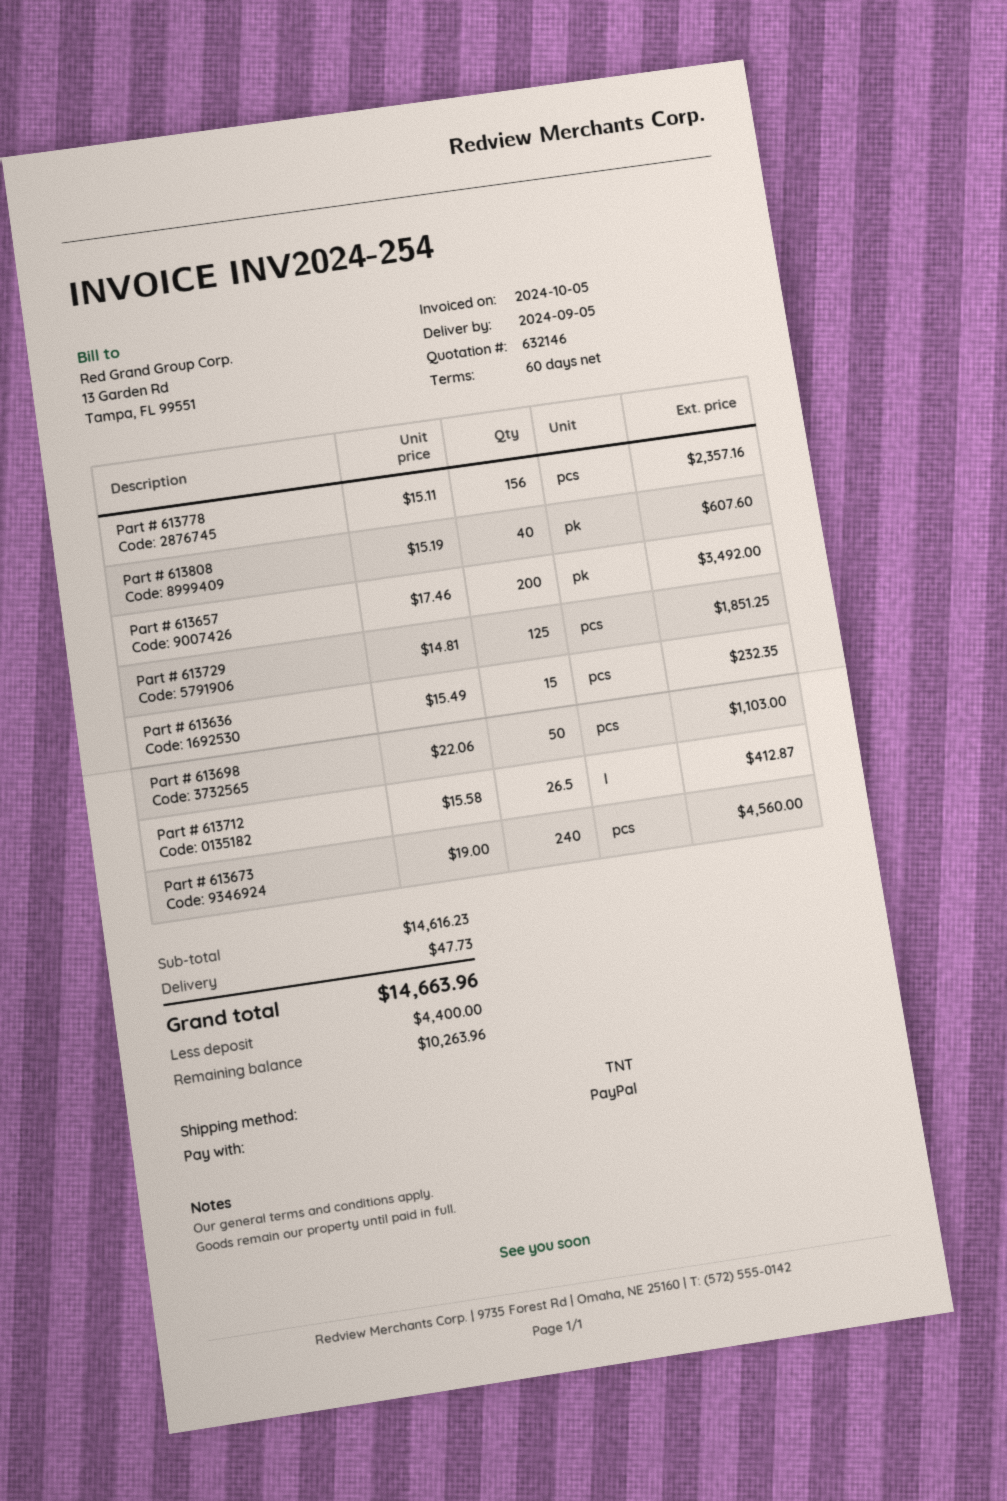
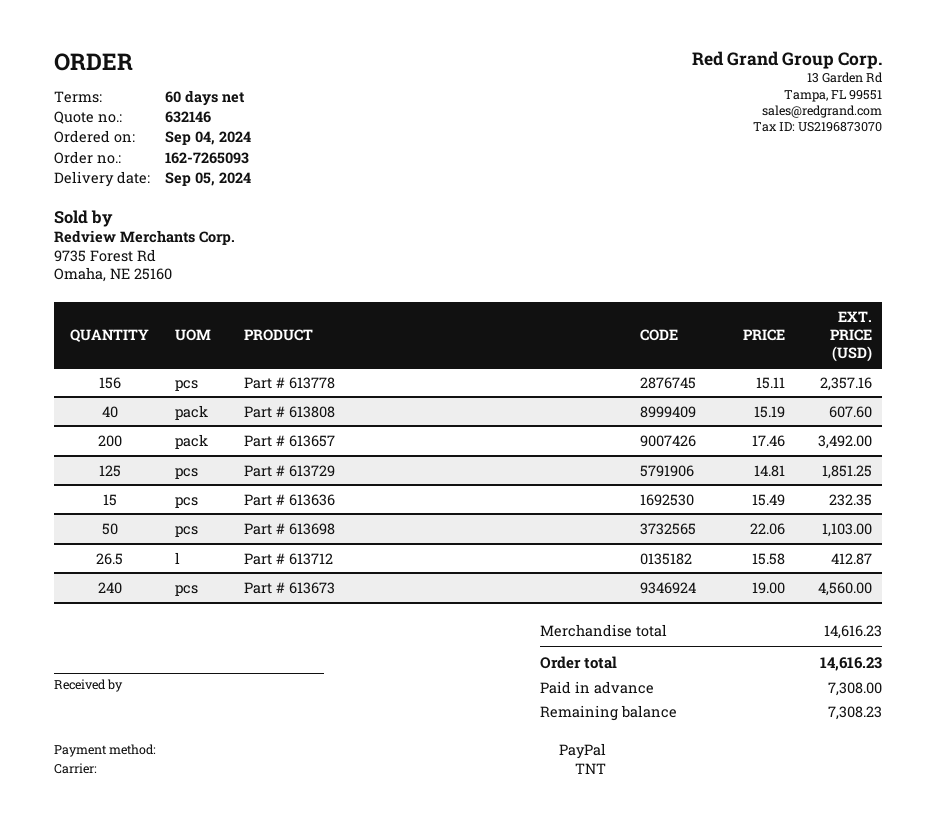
shipping: 47.73 -> none
total: 14663.96 -> 14616.23
deposit: 4400.00 -> 7308.00
balance: 10263.96 -> 7308.23

